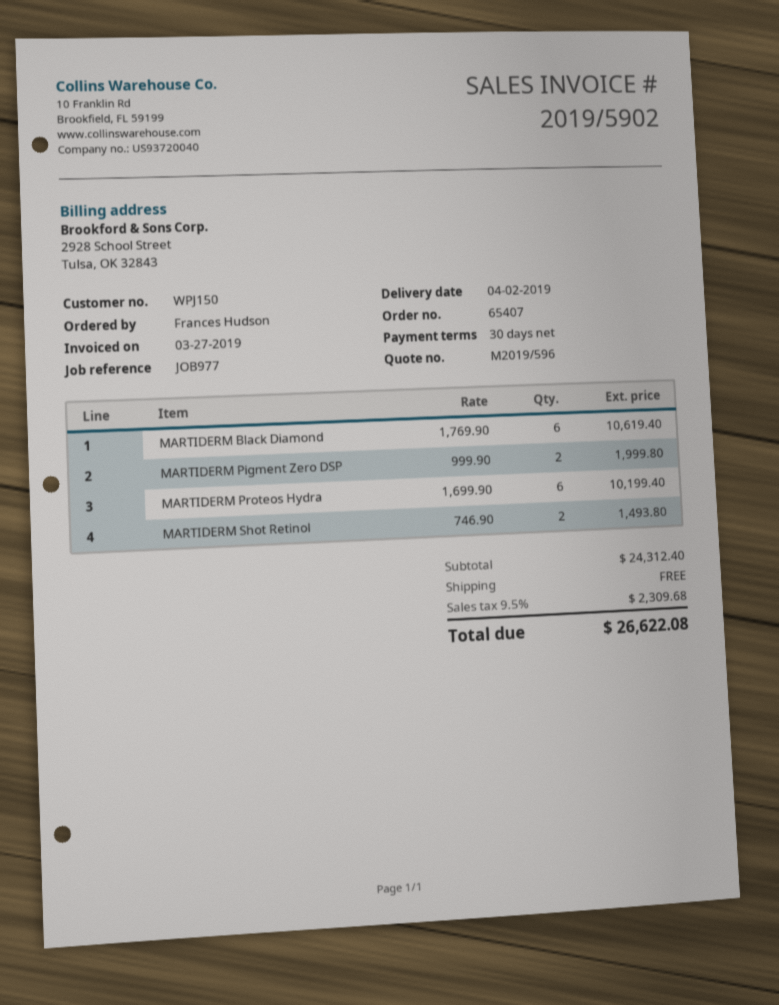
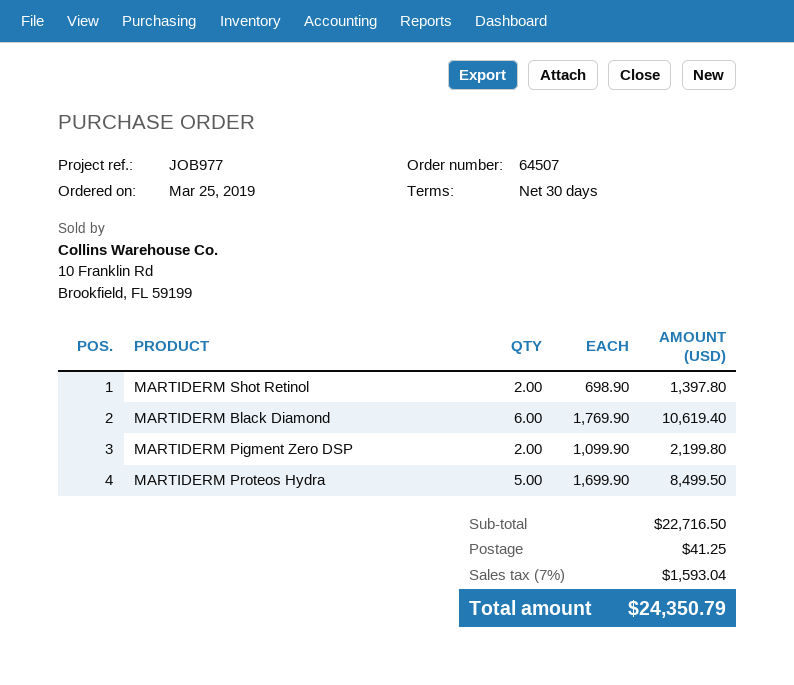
order number: 65407 -> 64507
MARTIDERM Pigment Zero DSP: 2 x 999.90 = 1999.80 -> 2 x 1099.90 = 2199.80
MARTIDERM Proteos Hydra: 6 x 1699.90 = 10199.40 -> 5 x 1699.90 = 8499.50
MARTIDERM Shot Retinol: 2 x 746.90 = 1493.80 -> 2 x 698.90 = 1397.80
subtotal: 24312.40 -> 22716.50
shipping: 0.00 -> 41.25
tax: 9.5% = 2309.68 -> 7% = 1593.04
total: 26622.08 -> 24350.79

